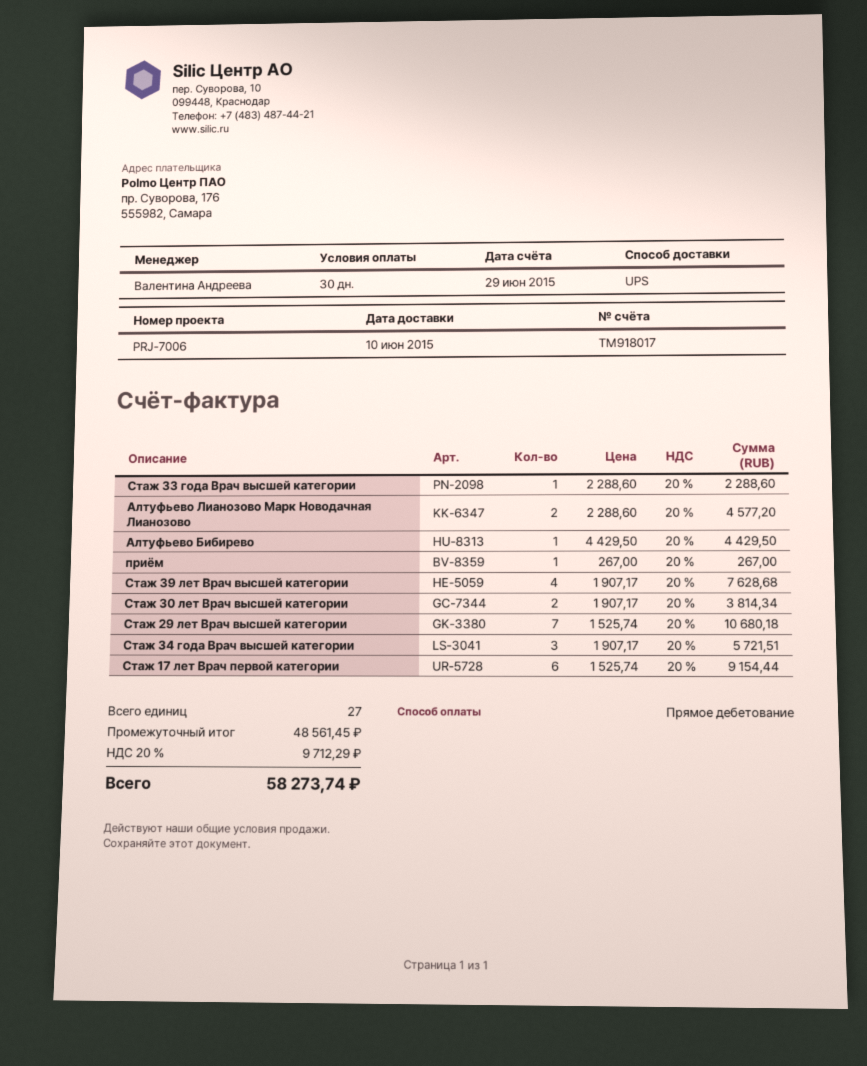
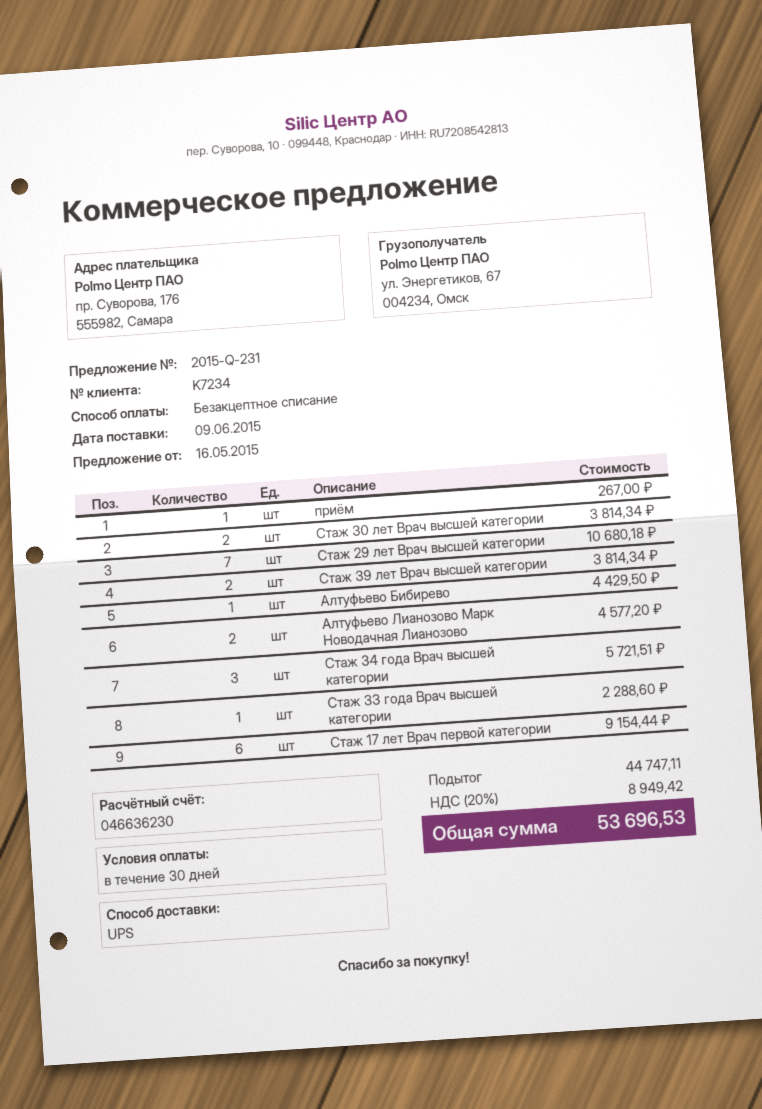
delivery date: 2015-06-10 -> 2015-06-09
Стаж 39 лет Врач высшей категории: 4 for 7628.68 -> 2 for 3814.34
subtotal: 48561.45 -> 44747.11
tax: 20% = 9712.29 -> 20% = 8949.42
total: 58273.74 -> 53696.53

